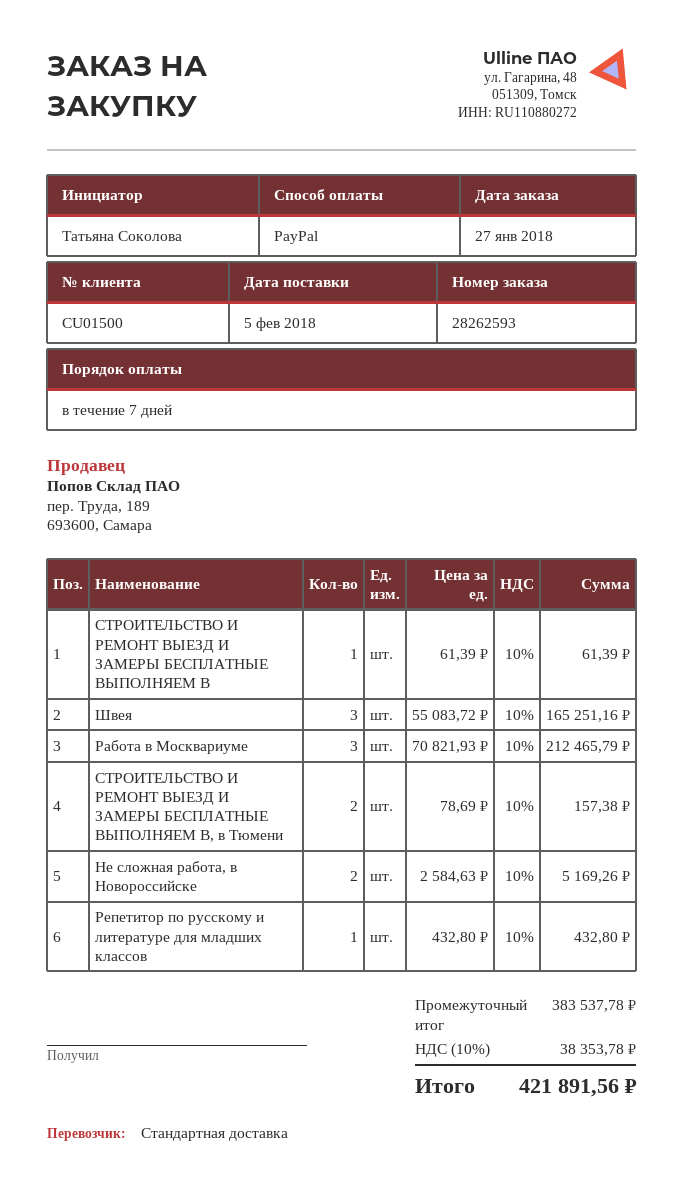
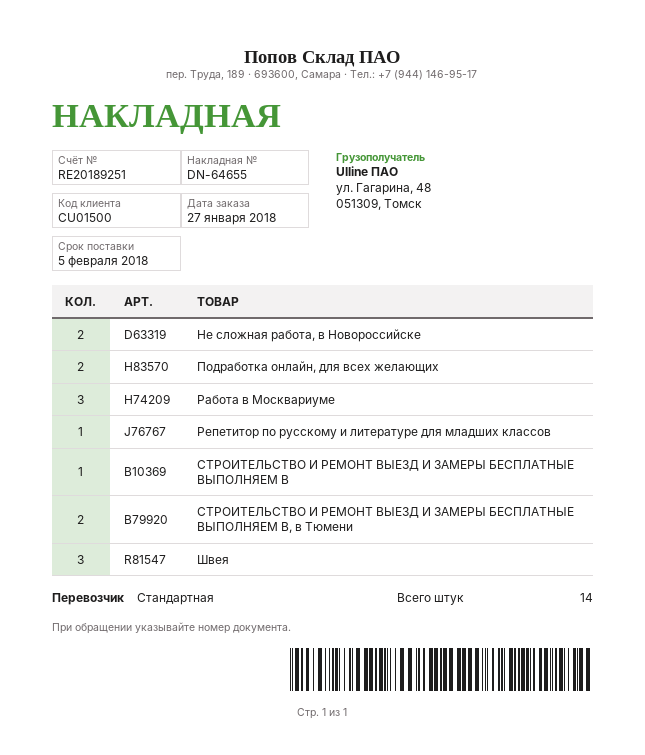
Подработка онлайн, для всех желающих: none -> 2

